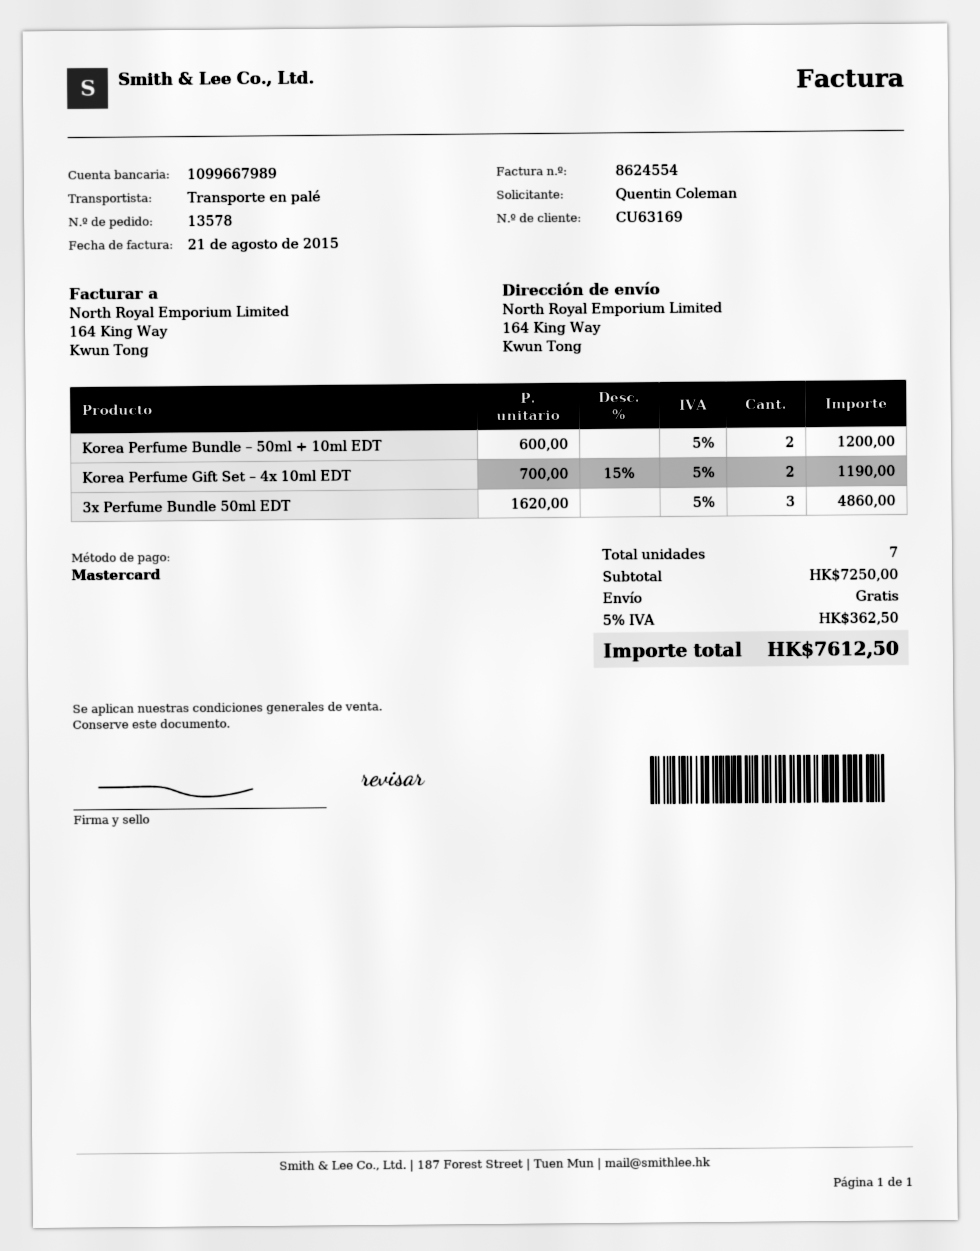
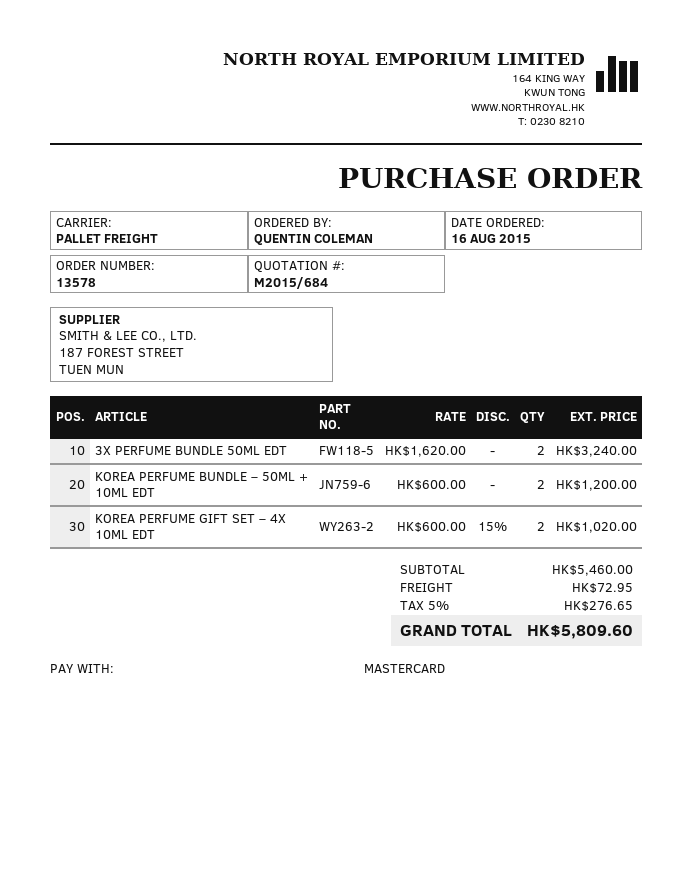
Korea Perfume Gift Set – 4x 10ml EDT: 2 x 700.00 - 15% = 1190.00 -> 2 x 600.00 - 15% = 1020.00
3x Perfume Bundle 50ml EDT: 3 x 1620.00 = 4860.00 -> 2 x 1620.00 = 3240.00
subtotal: 7250.00 -> 5460.00
shipping: 0.00 -> 72.95
tax: 5% = 362.50 -> 5% = 276.65
total: 7612.50 -> 5809.60

